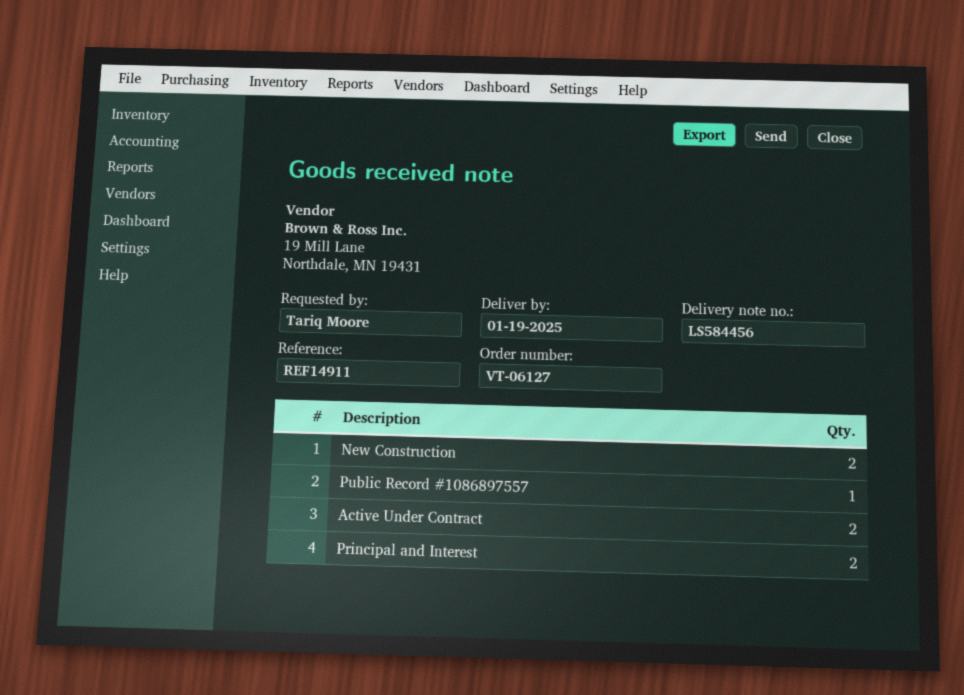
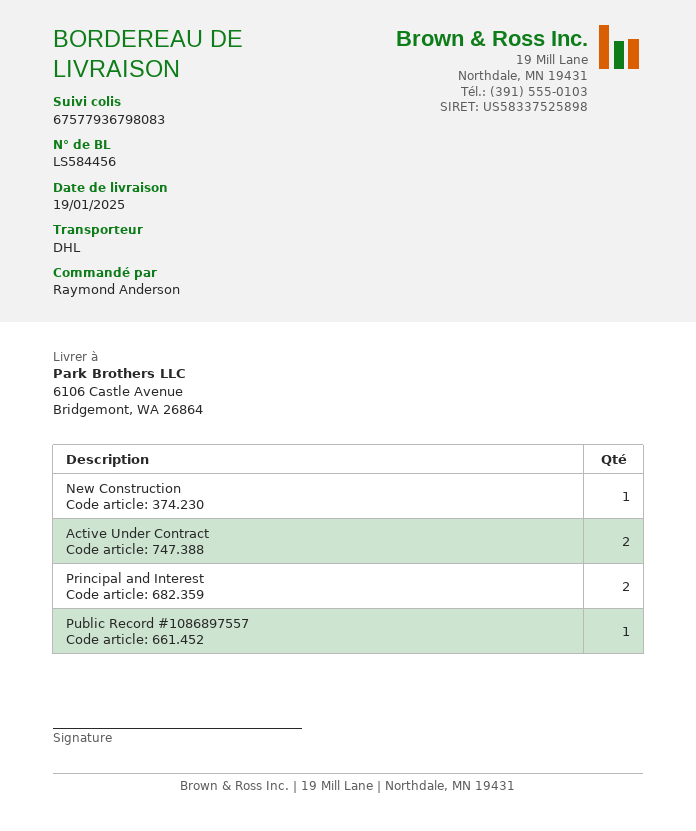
ordered by: Tariq Moore -> Raymond Anderson
New Construction: 2 -> 1

